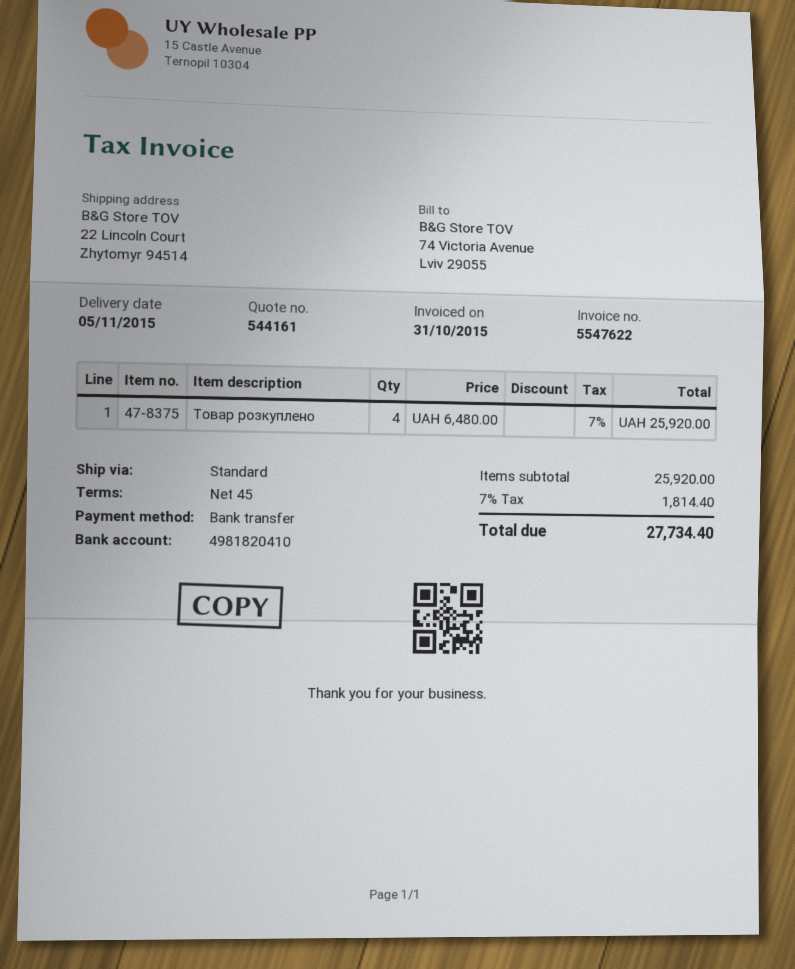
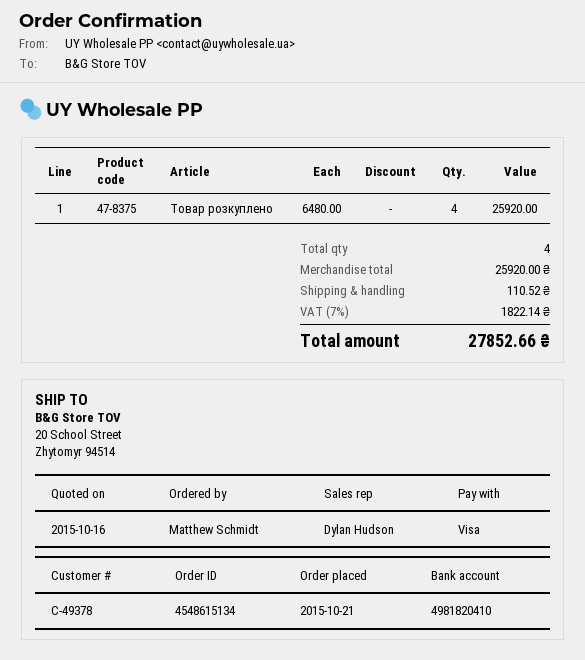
payment method: bank transfer -> Visa
ship to: 22 Lincoln Court, Zhytomyr 94514 -> 20 School Street, Zhytomyr 94514
shipping: none -> 110.52
tax: 7% = 1814.40 -> 7% = 1822.14
total: 27734.40 -> 27852.66

